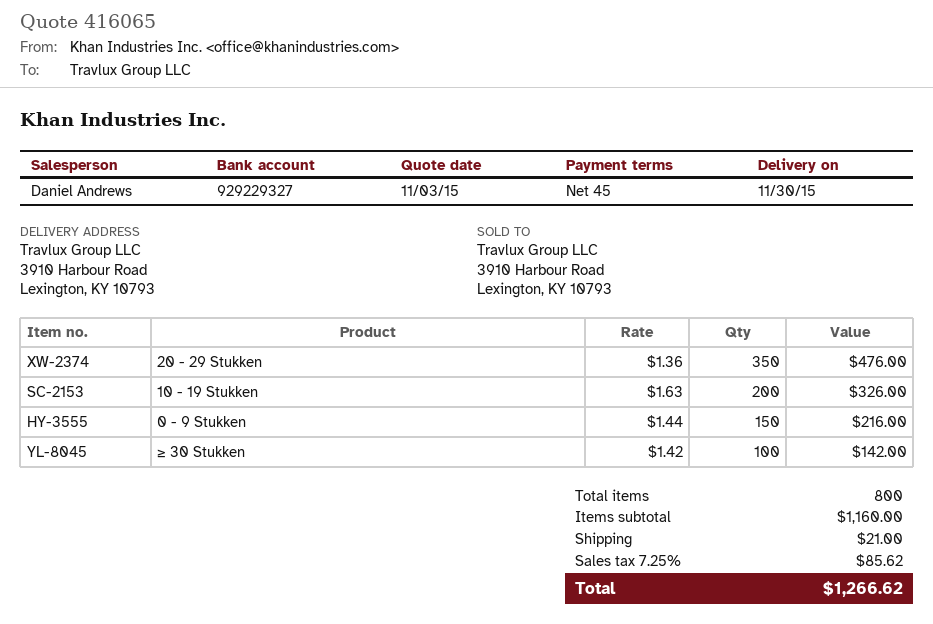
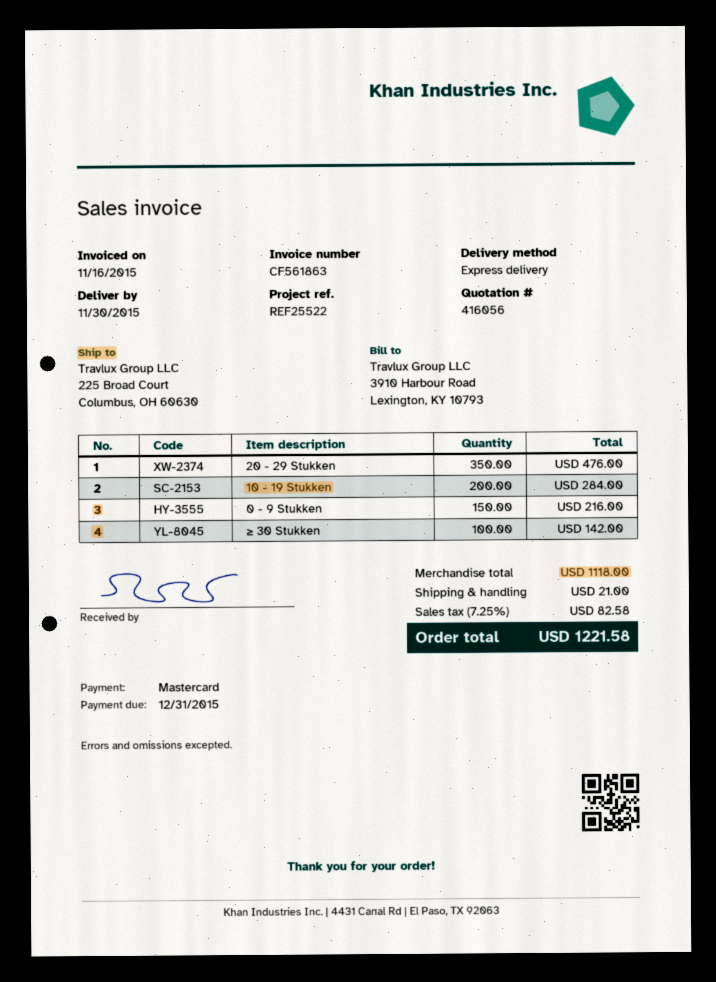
quote number: 416065 -> 416056
ship to: 3910 Harbour Road, Lexington, KY 10793 -> 225 Broad Court, Columbus, OH 60630
10 - 19 Stukken: 200 for 326.00 -> 200 for 284.00
subtotal: 1160.00 -> 1118.00
tax: 7.25% = 85.62 -> 7.25% = 82.58
total: 1266.62 -> 1221.58

